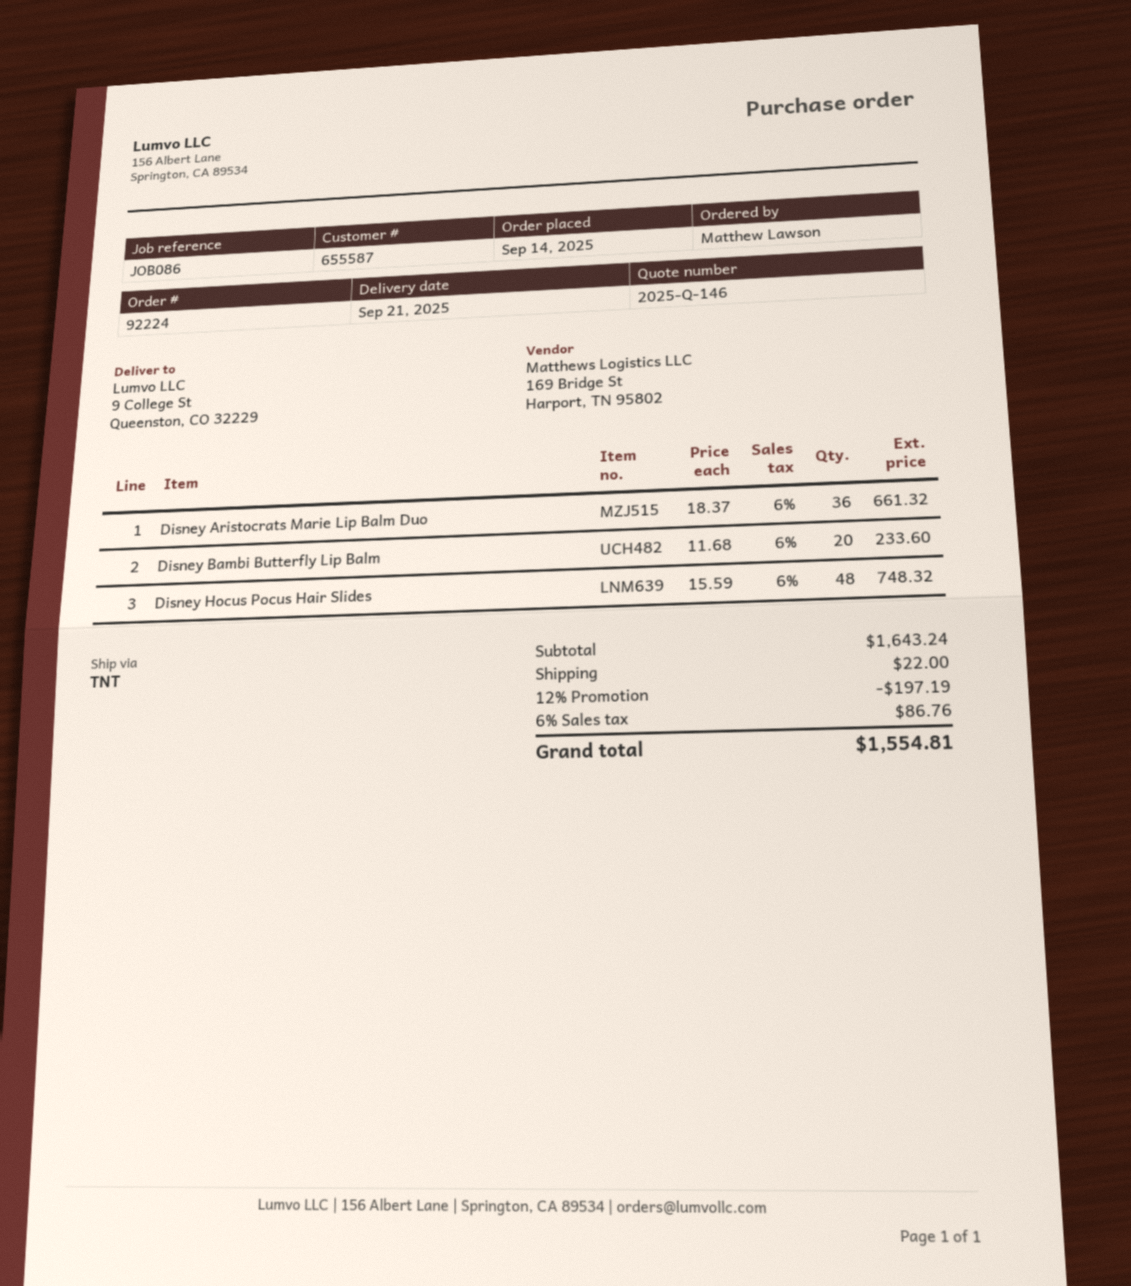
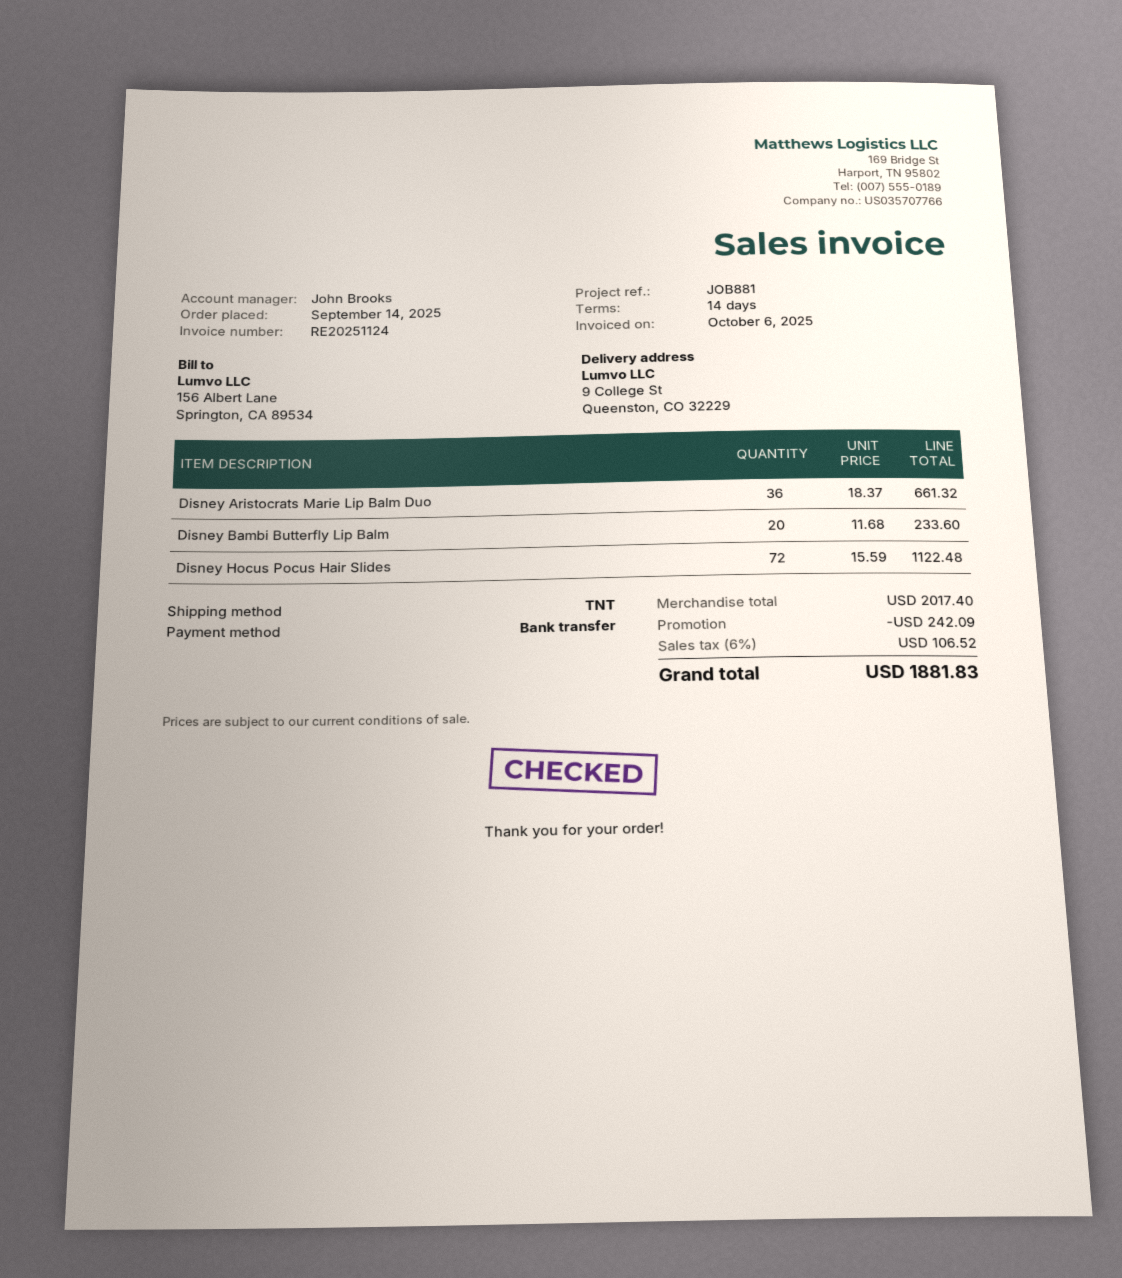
reference: JOB086 -> JOB881
Disney Hocus Pocus Hair Slides: 48 x 15.59 = 748.32 -> 72 x 15.59 = 1122.48
subtotal: 1643.24 -> 2017.40
discount: 197.19 -> 242.09
shipping: 22.00 -> none
tax: 6% = 86.76 -> 6% = 106.52
total: 1554.81 -> 1881.83

